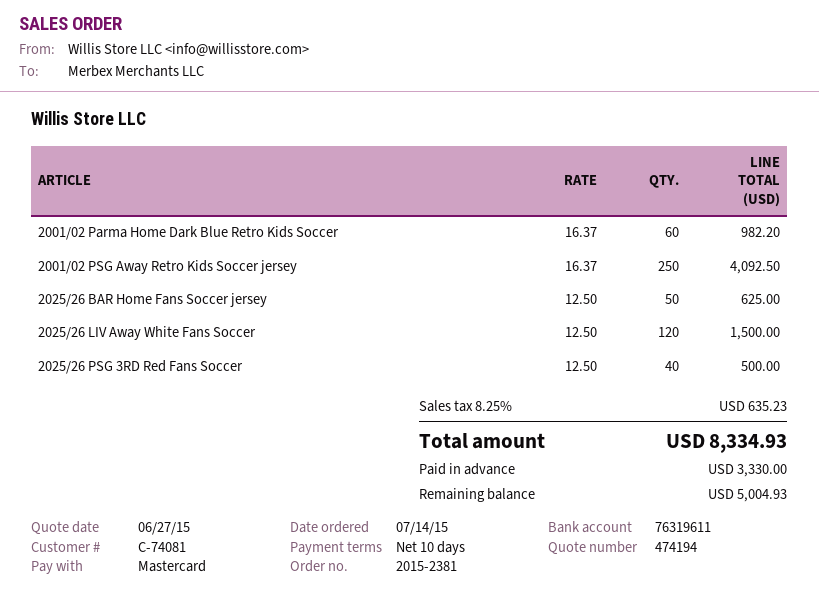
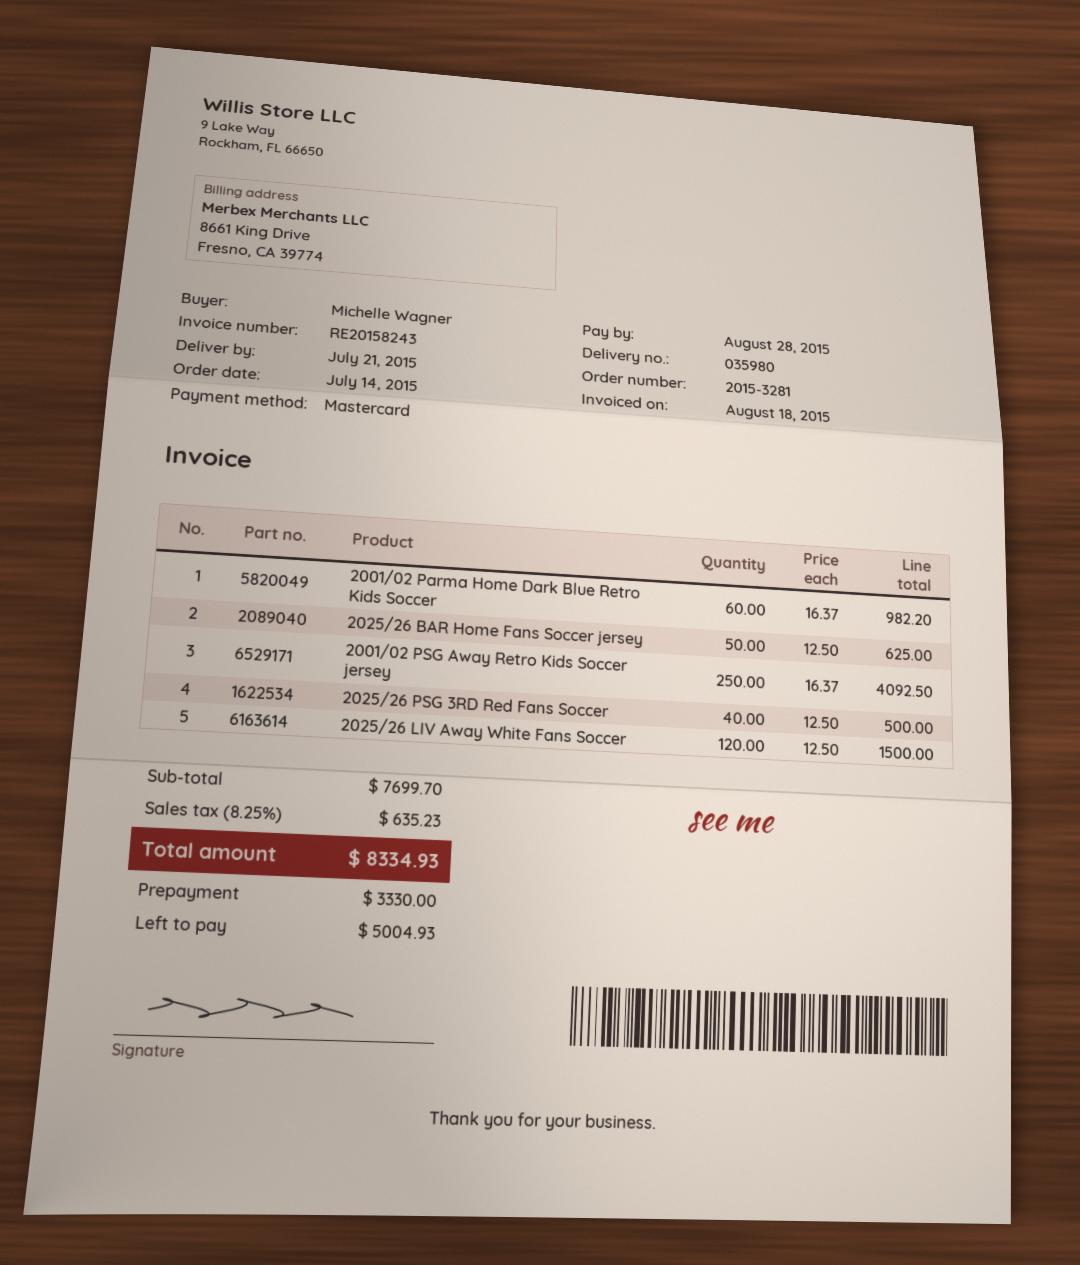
order number: 2015-2381 -> 2015-3281

